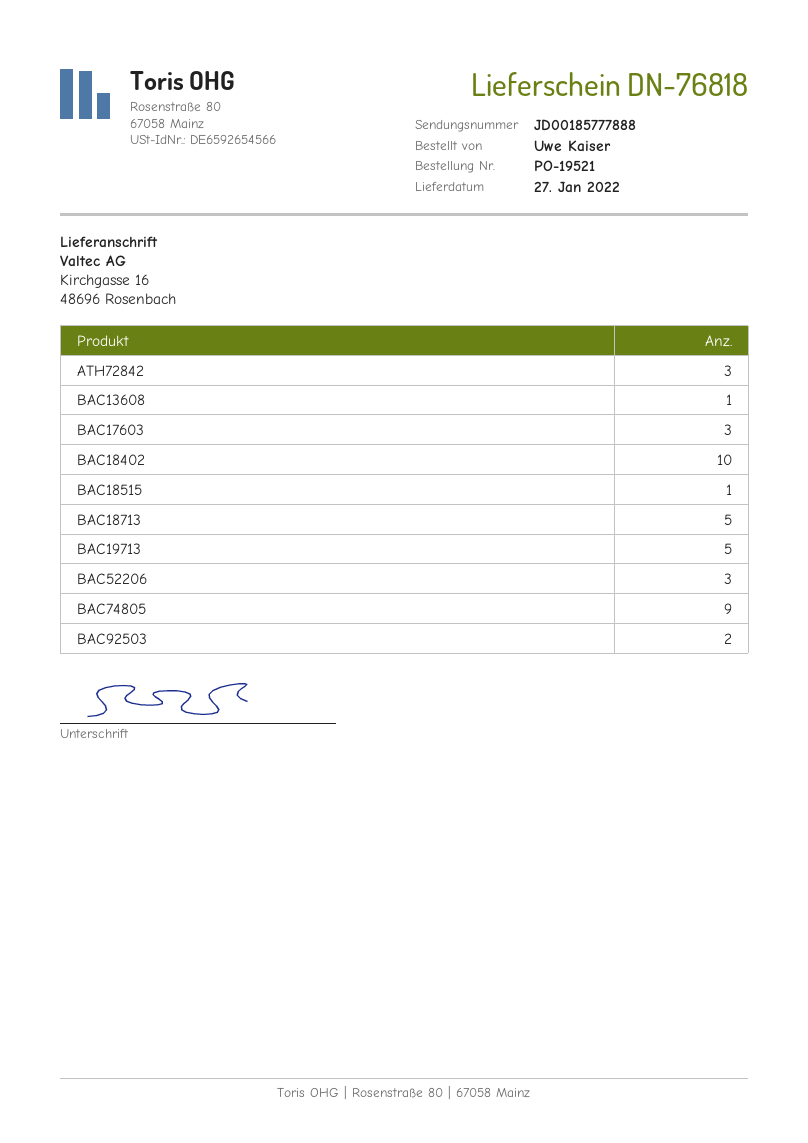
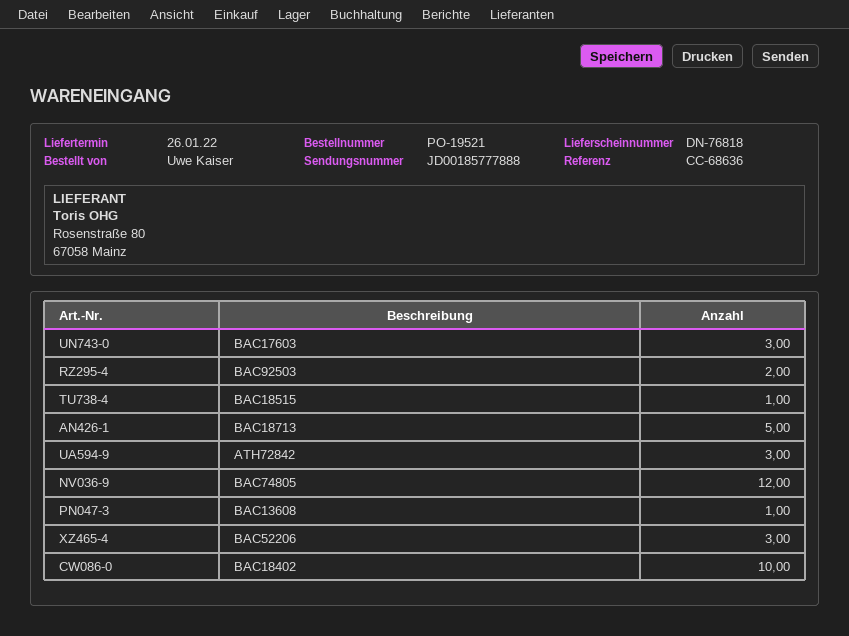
delivery date: 2022-01-27 -> 2022-01-26
BAC19713: 5 -> none
BAC74805: 9 -> 12

